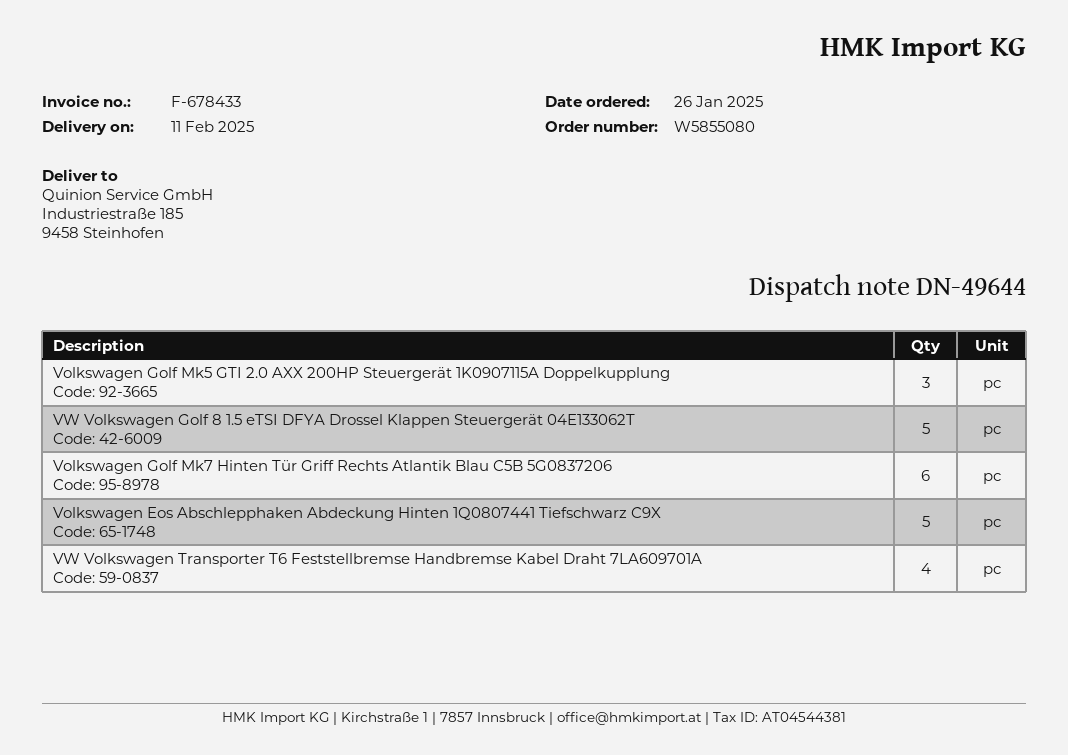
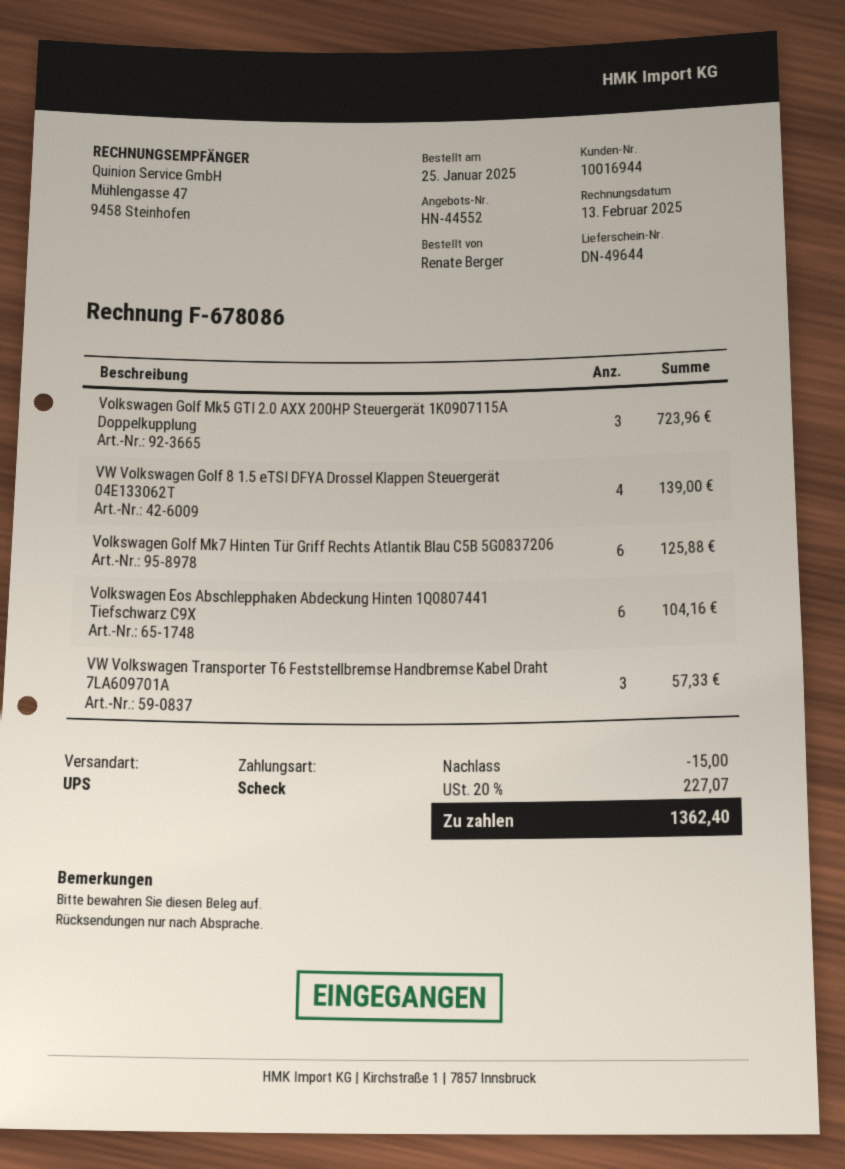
order date: 2025-01-26 -> 2025-01-25
invoice number: F-678433 -> F-678086
VW Volkswagen Golf 8 1.5 eTSI DFYA Drossel Klappen Steuergerät 04E133062T: 5 -> 4
Volkswagen Eos Abschlepphaken Abdeckung Hinten 1Q0807441 Tiefschwarz C9X: 5 -> 6
VW Volkswagen Transporter T6 Feststellbremse Handbremse Kabel Draht 7LA609701A: 4 -> 3

